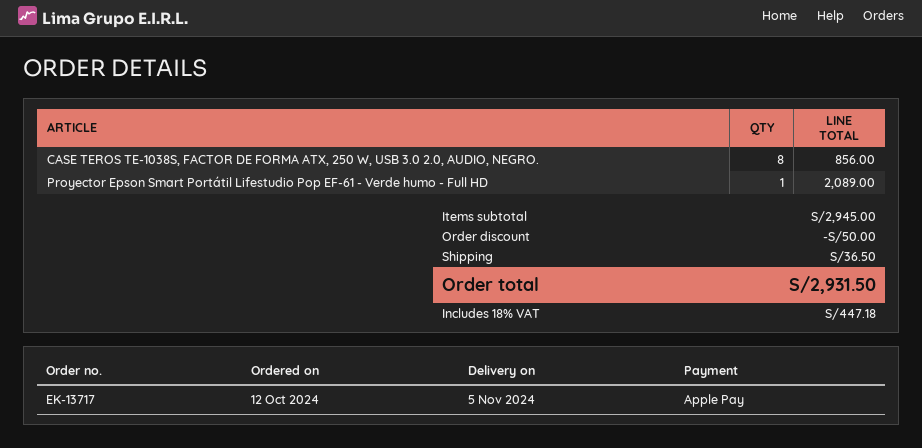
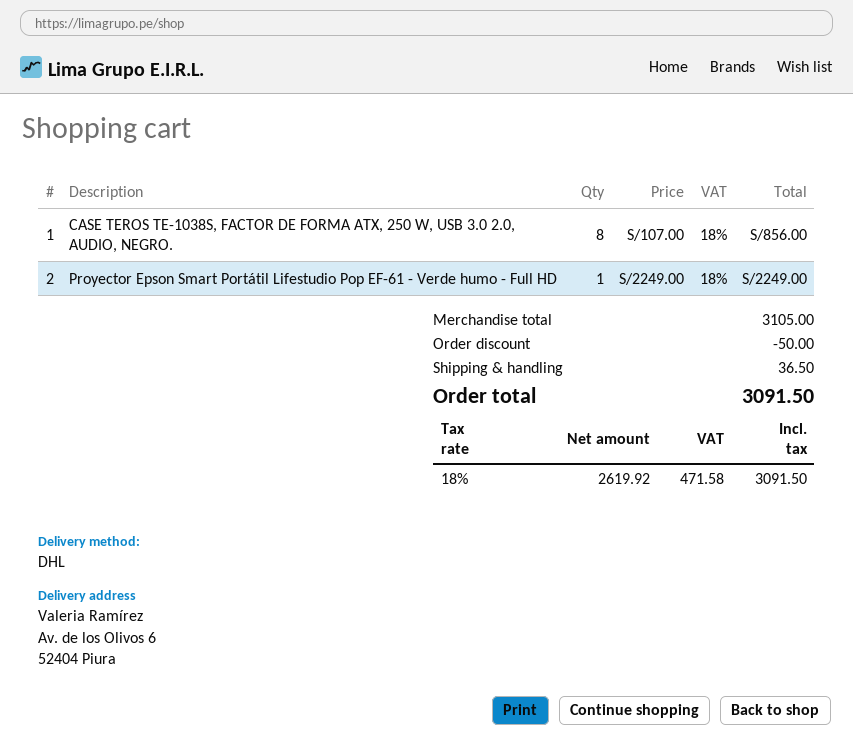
Proyector Epson Smart Portátil Lifestudio Pop EF-61 - Verde humo - Full HD: 1 for 2089.00 -> 1 for 2249.00
subtotal: 2945.00 -> 3105.00
tax: 18% = 447.18 -> 18% = 471.58
total: 2931.50 -> 3091.50

